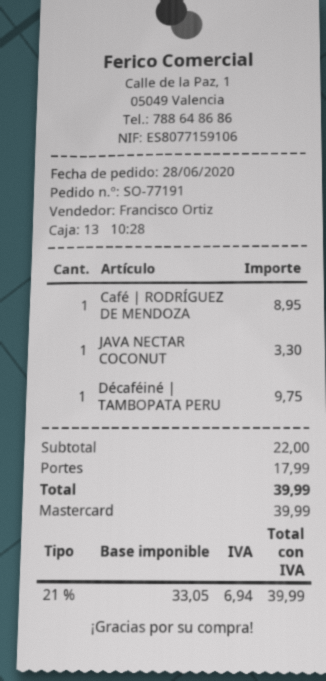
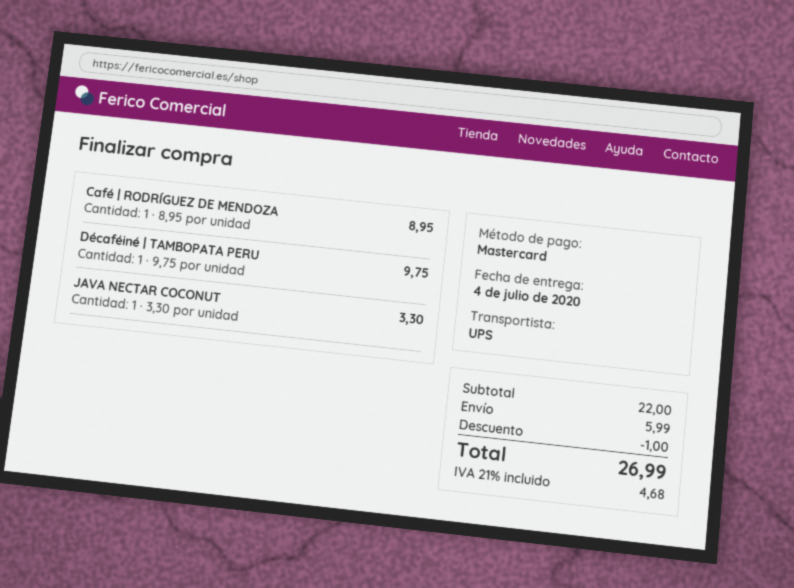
discount: none -> 1.00
shipping: 17.99 -> 5.99
tax: 21% = 6.94 -> 21% = 4.68
total: 39.99 -> 26.99

